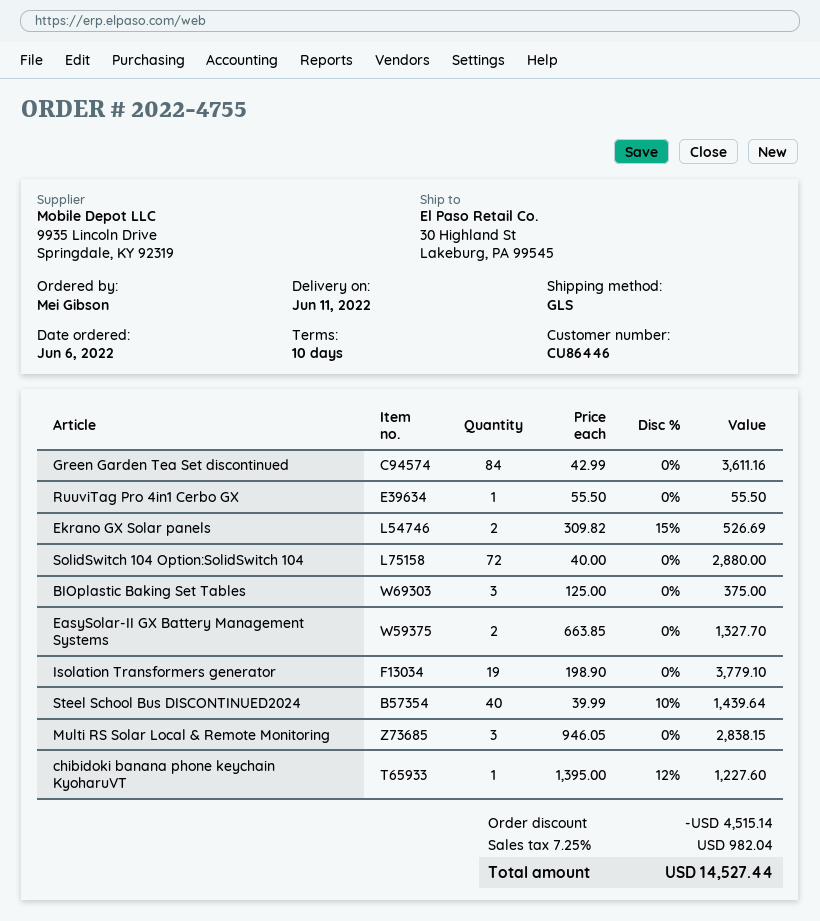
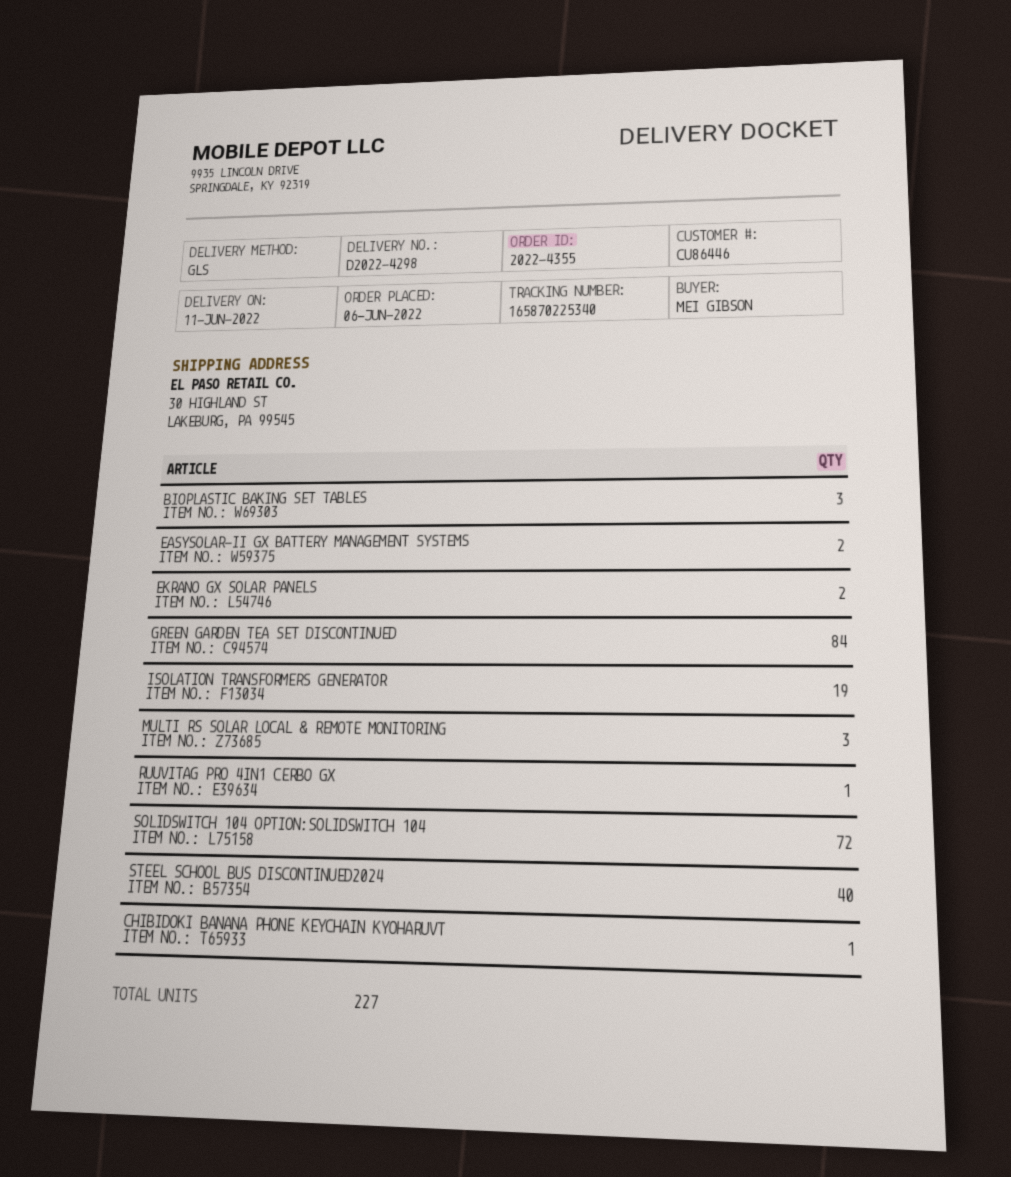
order number: 2022-4755 -> 2022-4355

